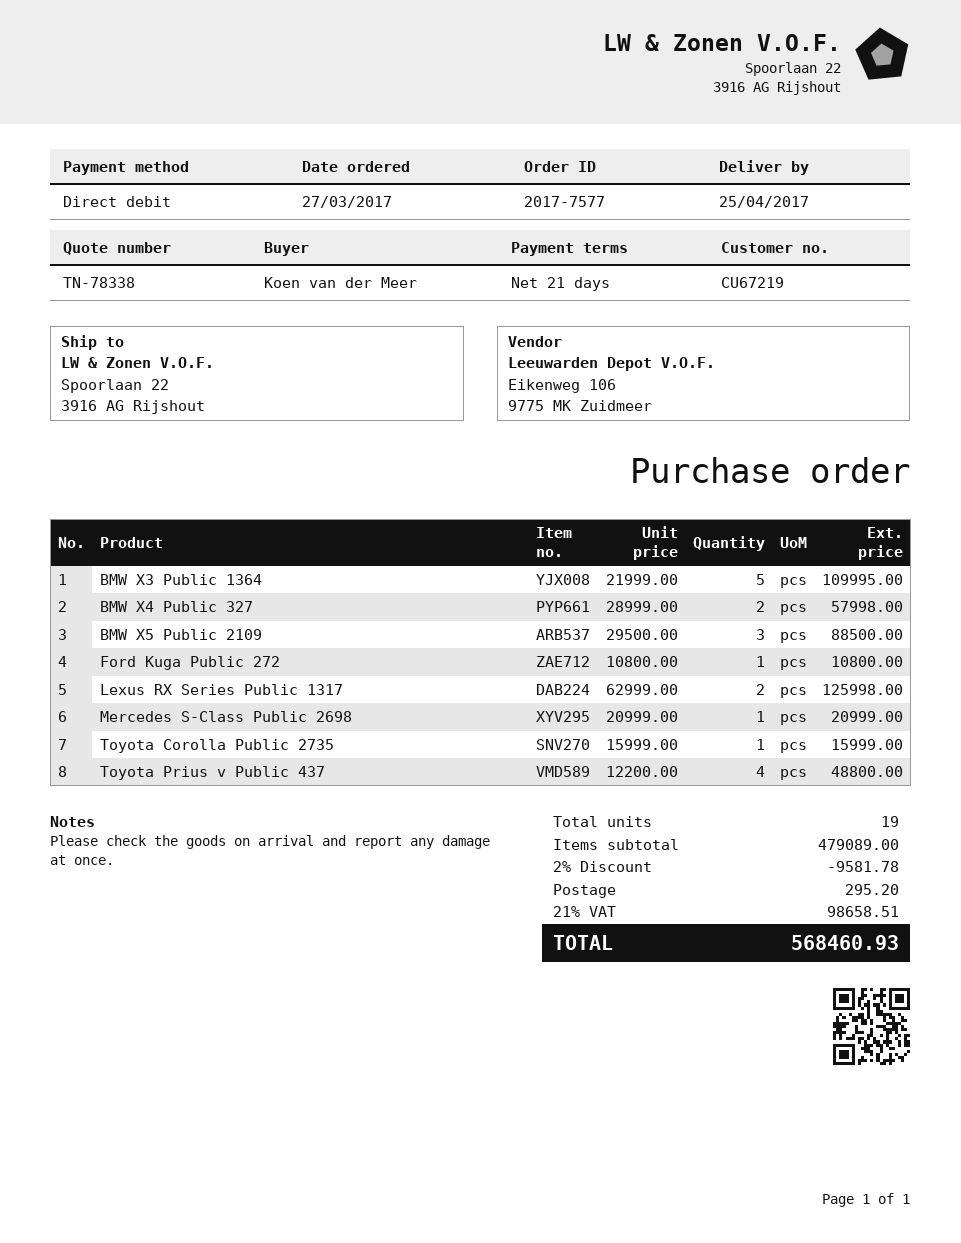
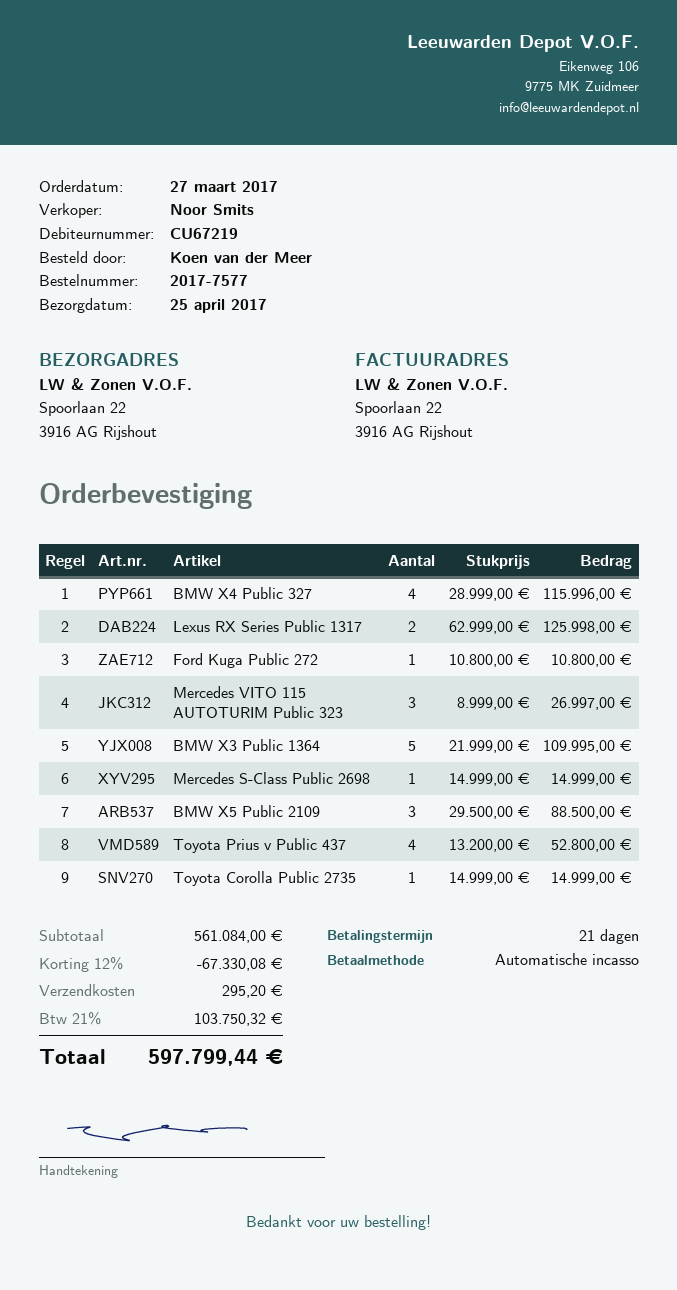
BMW X4 Public 327: 2 x 28999.00 = 57998.00 -> 4 x 28999.00 = 115996.00
Mercedes S-Class Public 2698: 1 x 20999.00 = 20999.00 -> 1 x 14999.00 = 14999.00
Toyota Corolla Public 2735: 1 x 15999.00 = 15999.00 -> 1 x 14999.00 = 14999.00
Toyota Prius v Public 437: 4 x 12200.00 = 48800.00 -> 4 x 13200.00 = 52800.00
Mercedes VITO 115 AUTOTURIM Public 323: none -> 3 x 8999.00 = 26997.00
subtotal: 479089.00 -> 561084.00
discount: 2% = 9581.78 -> 12% = 67330.08
tax: 21% = 98658.51 -> 21% = 103750.32
total: 568460.93 -> 597799.44

